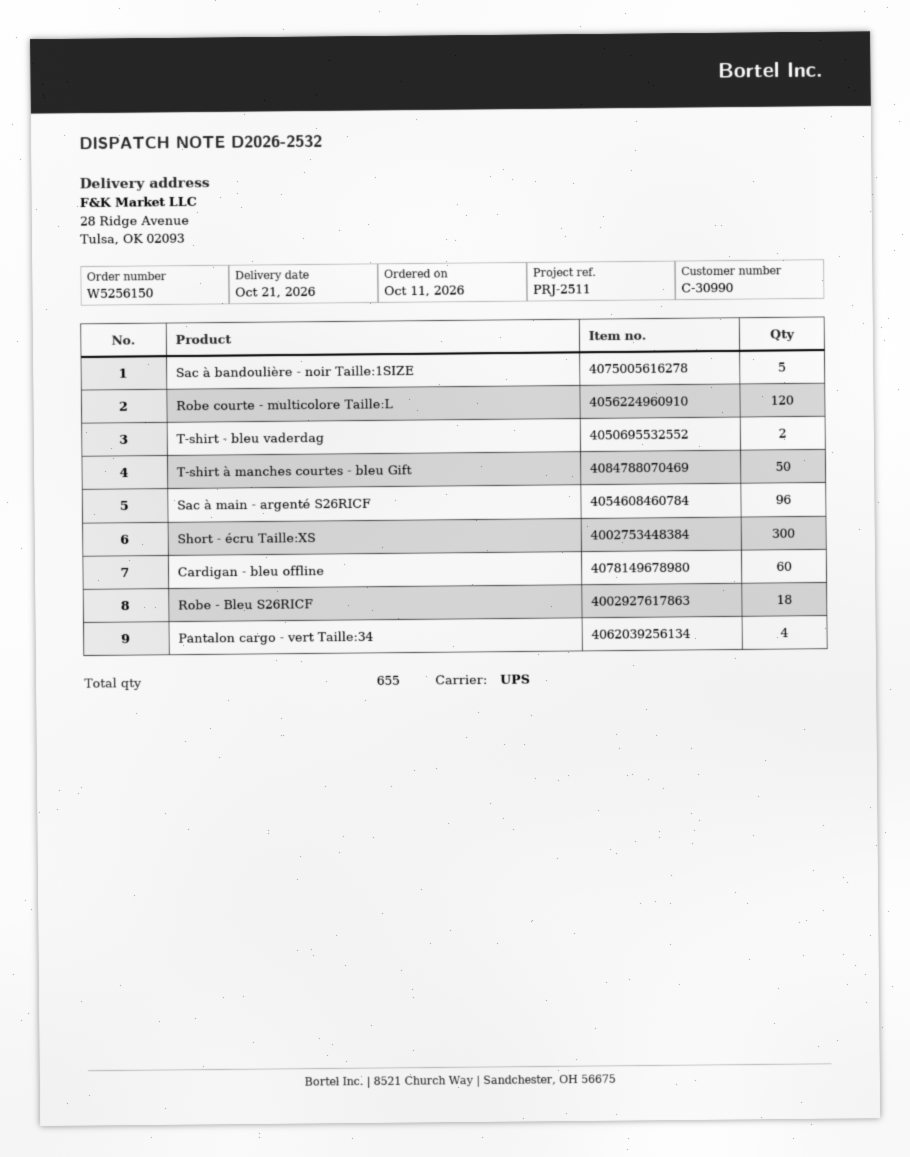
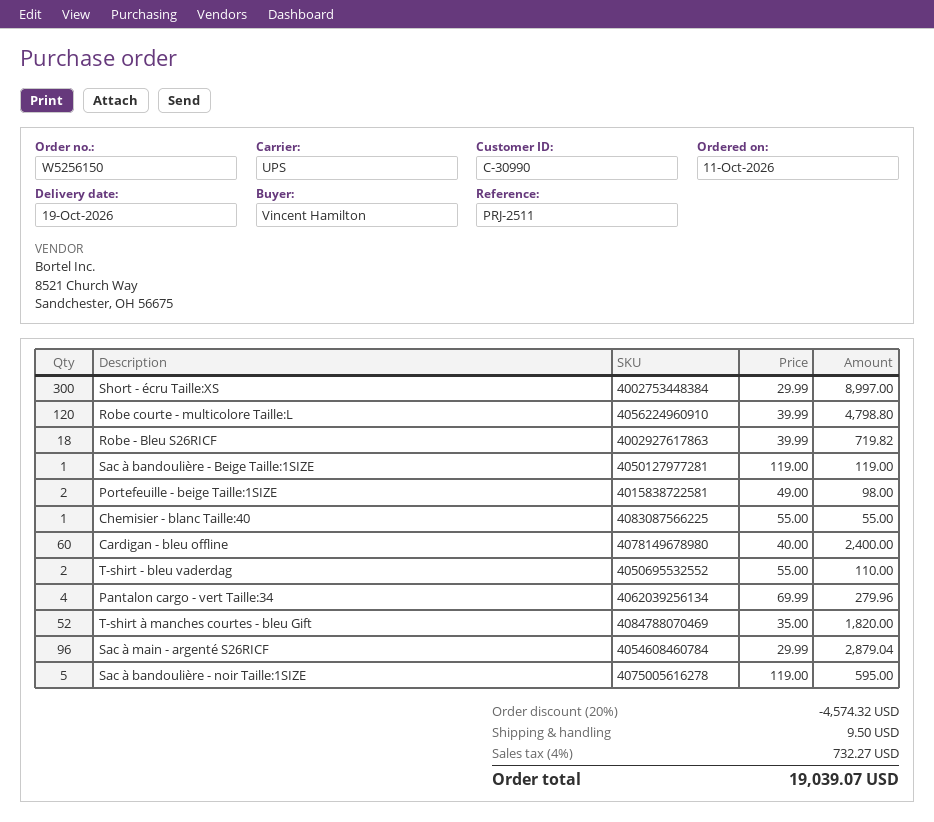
delivery date: 2026-10-21 -> 2026-10-19
T-shirt à manches courtes - bleu Gift: 50 -> 52
Sac à bandoulière - Beige Taille:1SIZE: none -> 1
Portefeuille - beige Taille:1SIZE: none -> 2
Chemisier - blanc Taille:40: none -> 1

